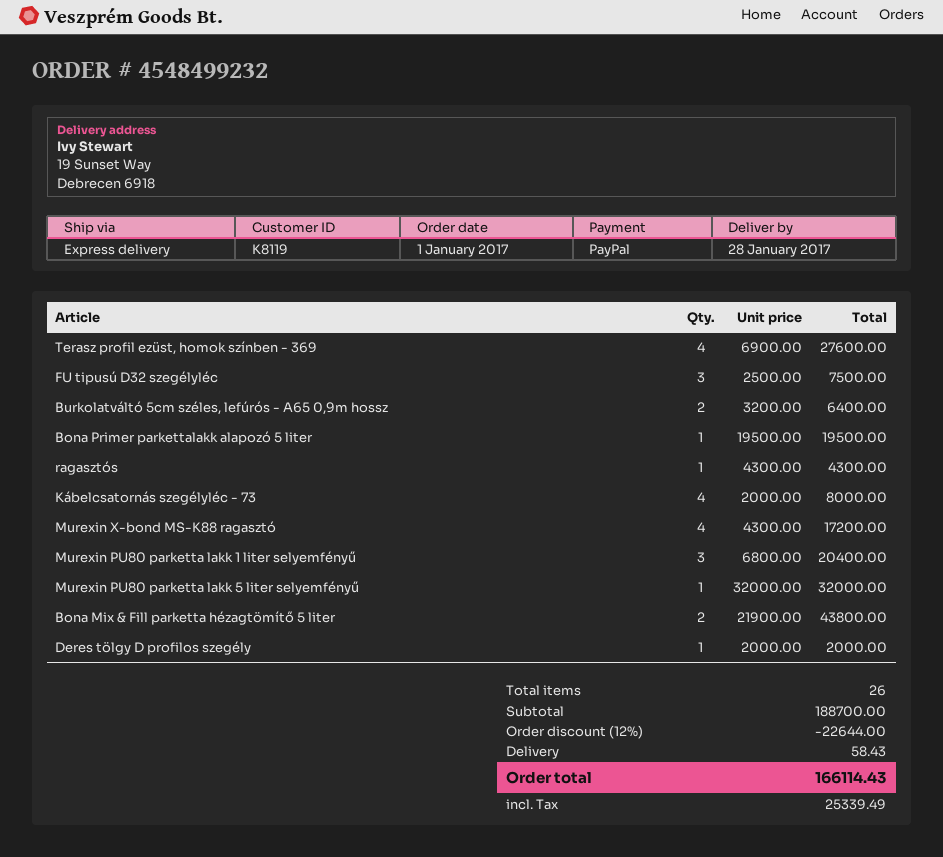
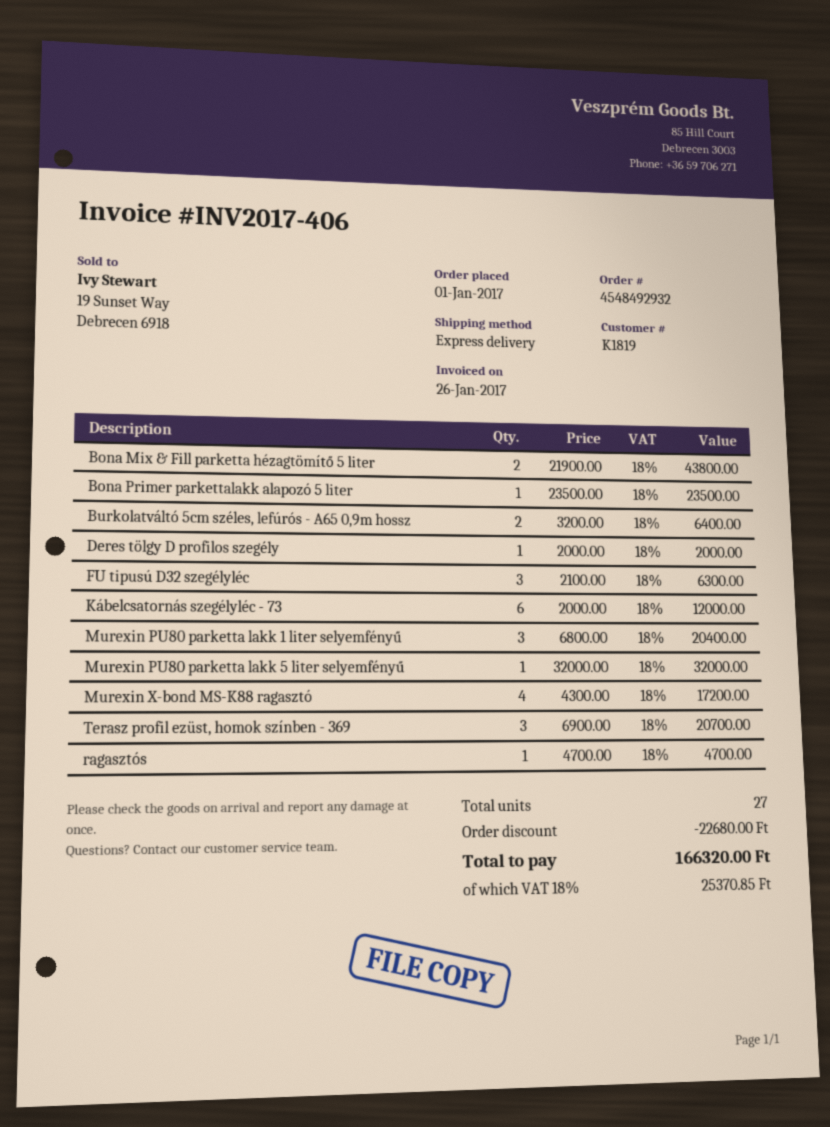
order number: 4548499232 -> 4548492932
customer number: K8119 -> K1819
Terasz profil ezüst, homok színben - 369: 4 x 6900.00 = 27600.00 -> 3 x 6900.00 = 20700.00
FU tipusú D32 szegélyléc: 3 x 2500.00 = 7500.00 -> 3 x 2100.00 = 6300.00
Bona Primer parkettalakk alapozó 5 liter: 1 x 19500.00 = 19500.00 -> 1 x 23500.00 = 23500.00
ragasztós: 1 x 4300.00 = 4300.00 -> 1 x 4700.00 = 4700.00
Kábelcsatornás szegélyléc - 73: 4 x 2000.00 = 8000.00 -> 6 x 2000.00 = 12000.00
total quantity: 26 -> 27
discount: 22644.00 -> 22680.00
shipping: 58.43 -> none
tax: 25339.49 -> 25370.85
total: 166114.43 -> 166320.00

